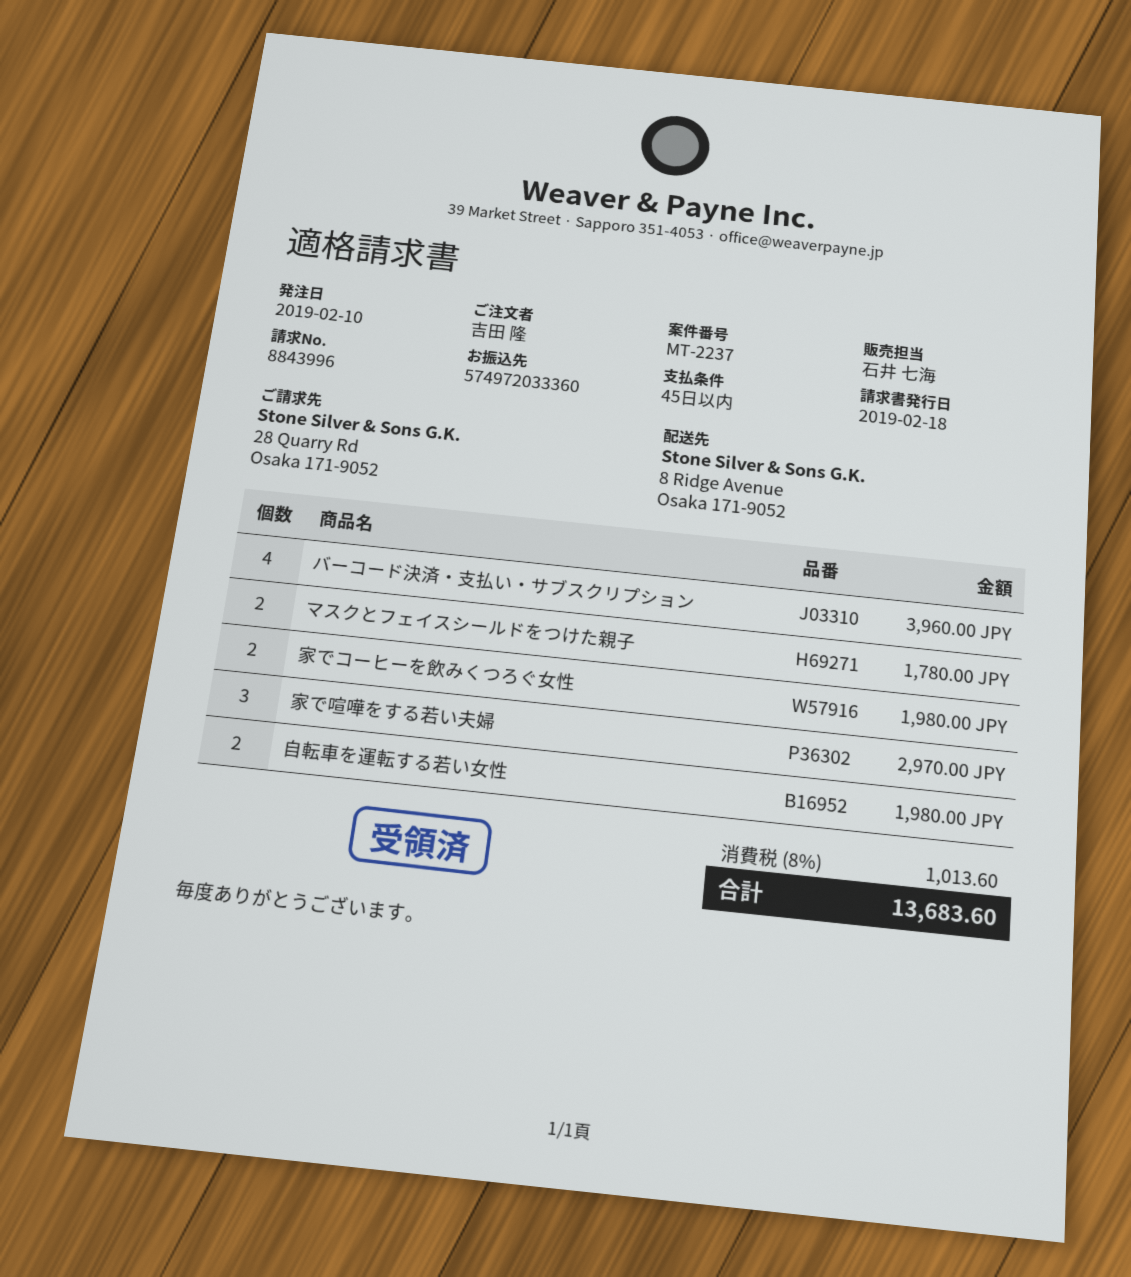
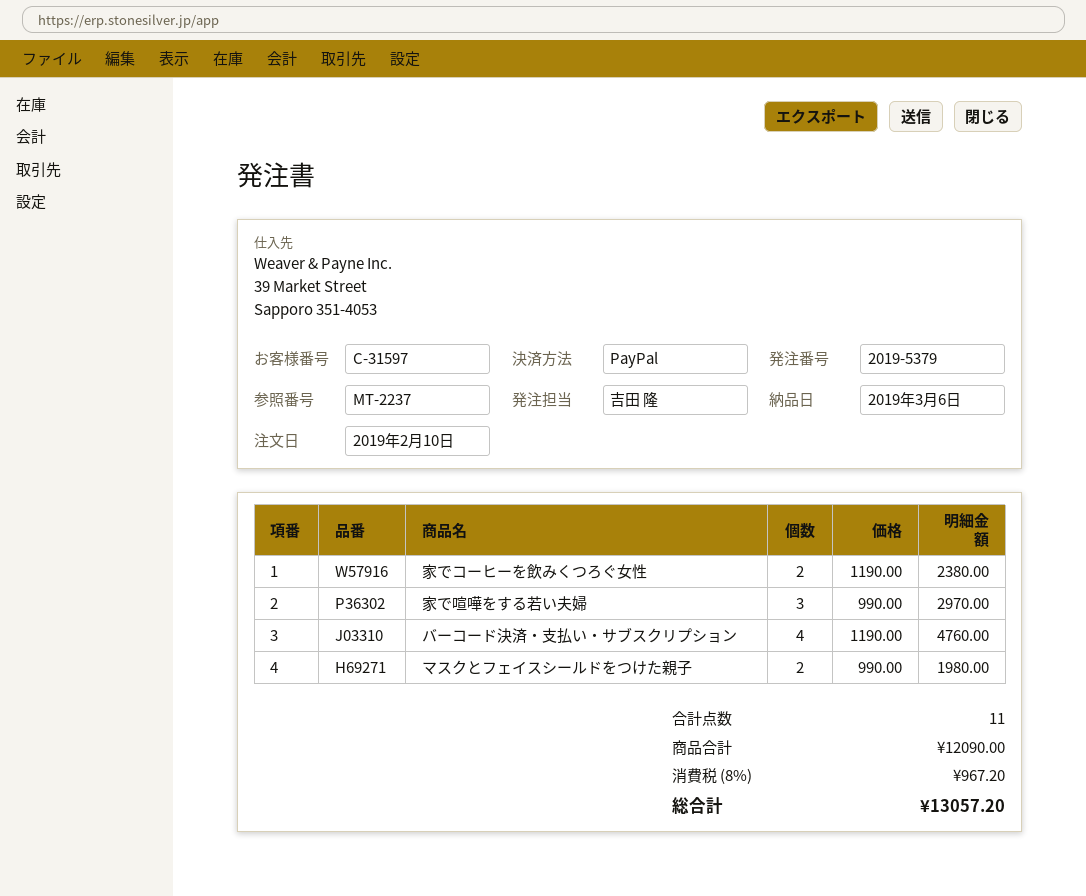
バーコード決済・支払い・サブスクリプション: 4 for 3960.00 -> 4 for 4760.00
マスクとフェイスシールドをつけた親子: 2 for 1780.00 -> 2 for 1980.00
家でコーヒーを飲みくつろぐ女性: 2 for 1980.00 -> 2 for 2380.00
自転車を運転する若い女性: 2 for 1980.00 -> none
tax: 8% = 1013.60 -> 8% = 967.20
total: 13683.60 -> 13057.20

